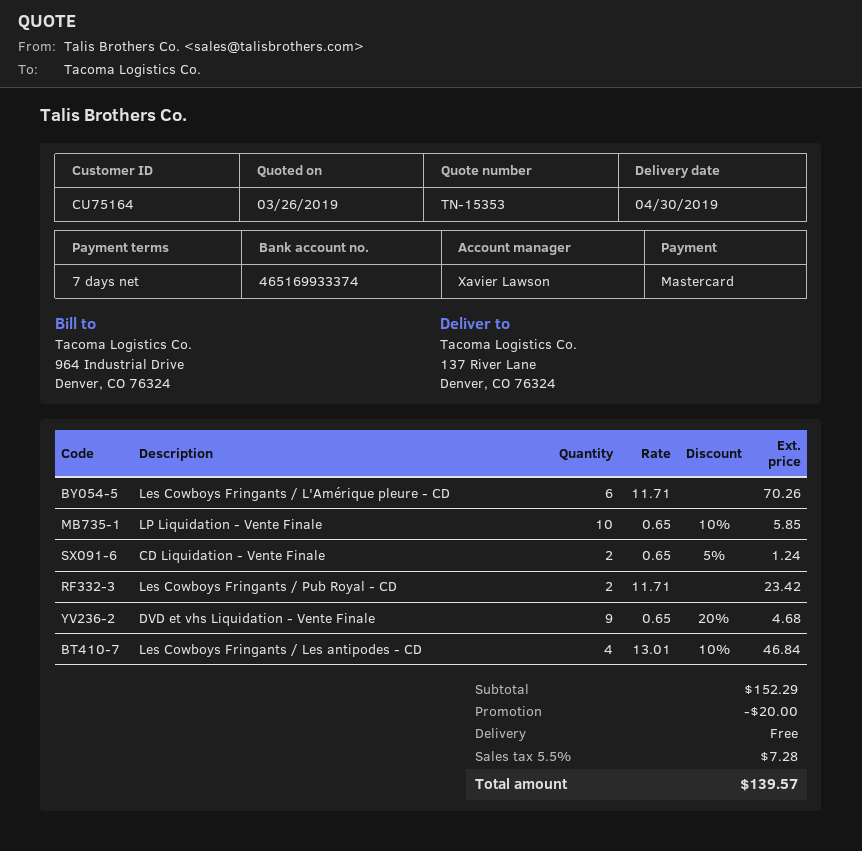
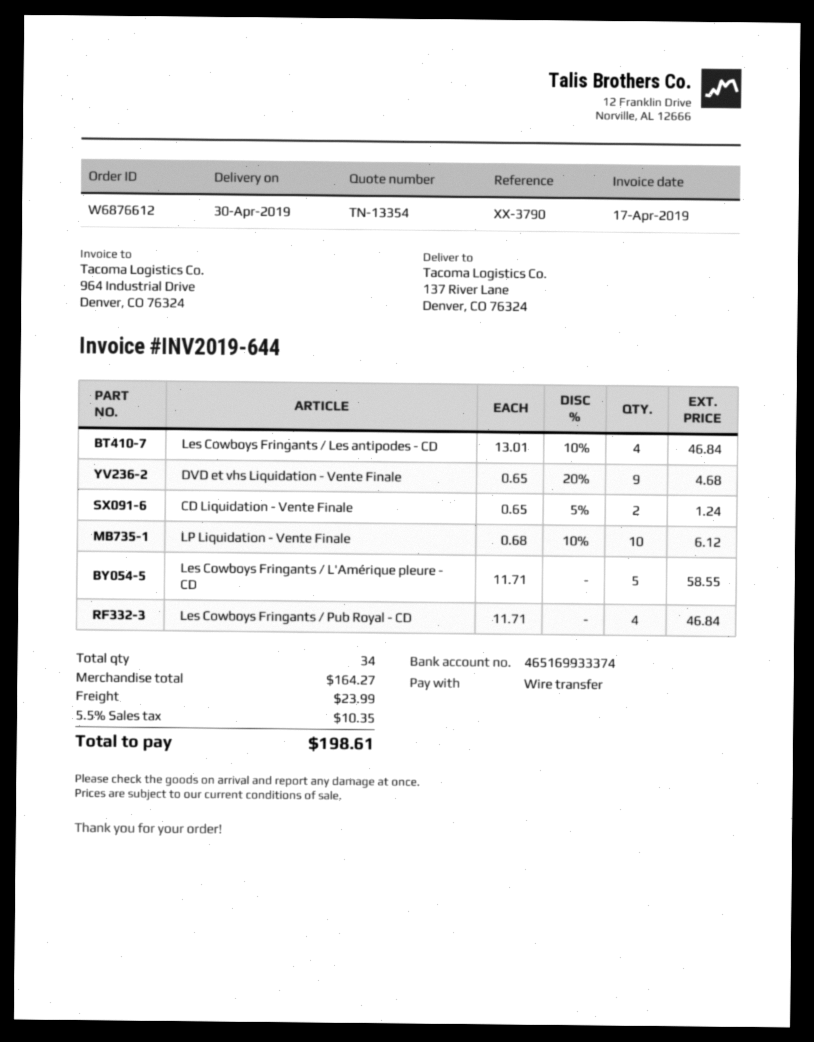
quote number: TN-15353 -> TN-13354
payment method: Mastercard -> bank transfer
Les Cowboys Fringants / L'Amérique pleure - CD: 6 x 11.71 = 70.26 -> 5 x 11.71 = 58.55
LP Liquidation - Vente Finale: 10 x 0.65 - 10% = 5.85 -> 10 x 0.68 - 10% = 6.12
Les Cowboys Fringants / Pub Royal - CD: 2 x 11.71 = 23.42 -> 4 x 11.71 = 46.84
subtotal: 152.29 -> 164.27
discount: 20.00 -> none
shipping: 0.00 -> 23.99
tax: 5.5% = 7.28 -> 5.5% = 10.35
total: 139.57 -> 198.61

